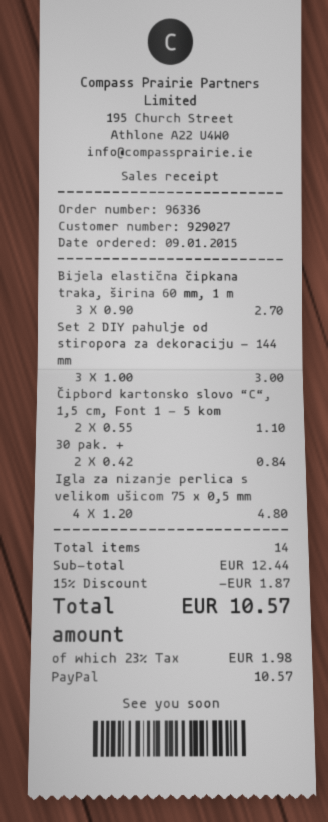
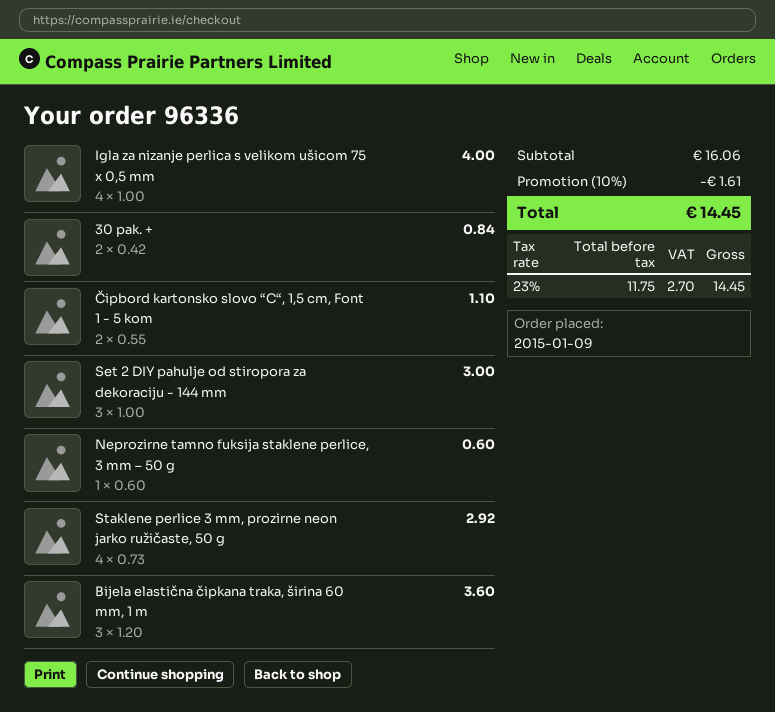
Bijela elastična čipkana traka, širina 60 mm, 1 m: 3 x 0.90 = 2.70 -> 3 x 1.20 = 3.60
Igla za nizanje perlica s velikom ušicom 75 x 0,5 mm: 4 x 1.20 = 4.80 -> 4 x 1.00 = 4.00
Neprozirne tamno fuksija staklene perlice, 3 mm – 50 g: none -> 1 x 0.60 = 0.60
Staklene perlice 3 mm, prozirne neon jarko ružičaste, 50 g: none -> 4 x 0.73 = 2.92
subtotal: 12.44 -> 16.06
discount: 15% = 1.87 -> 10% = 1.61
tax: 23% = 1.98 -> 23% = 2.70
total: 10.57 -> 14.45

